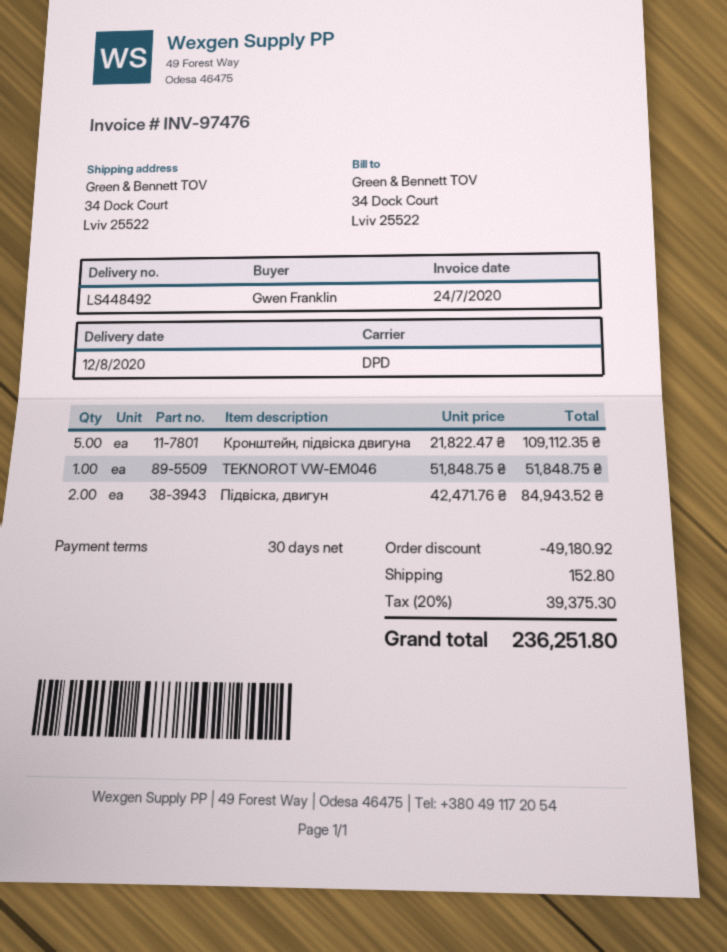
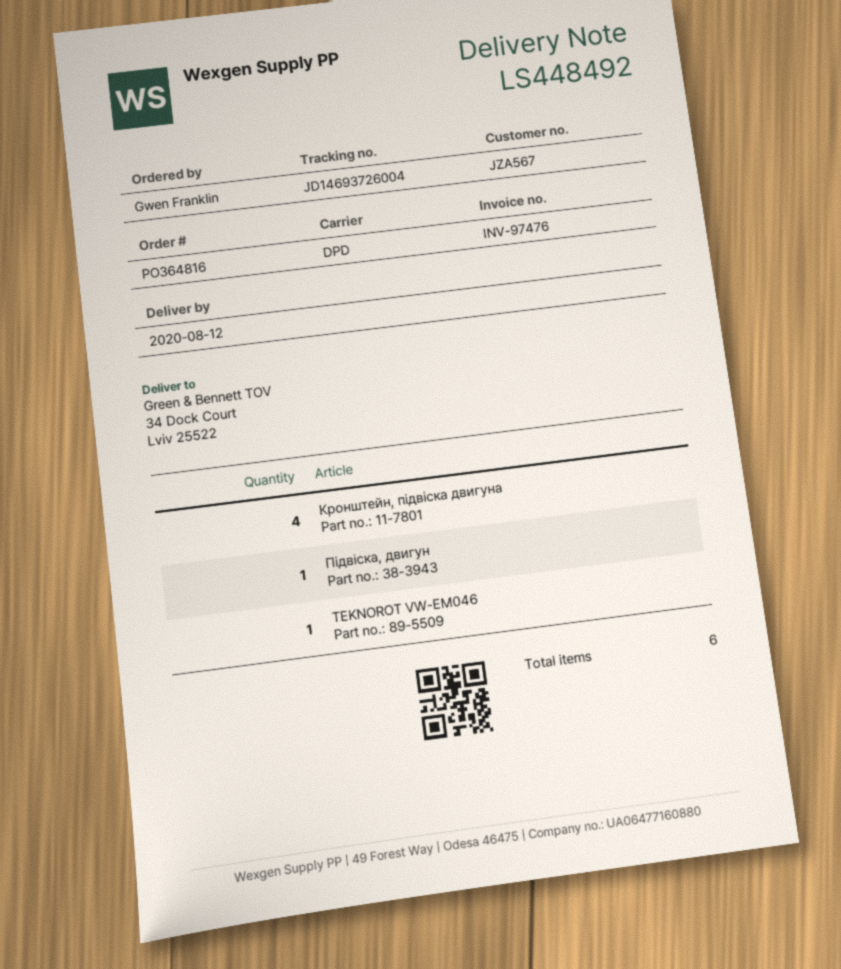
Кронштейн, підвіска двигуна: 5 -> 4
Підвіска, двигун: 2 -> 1

